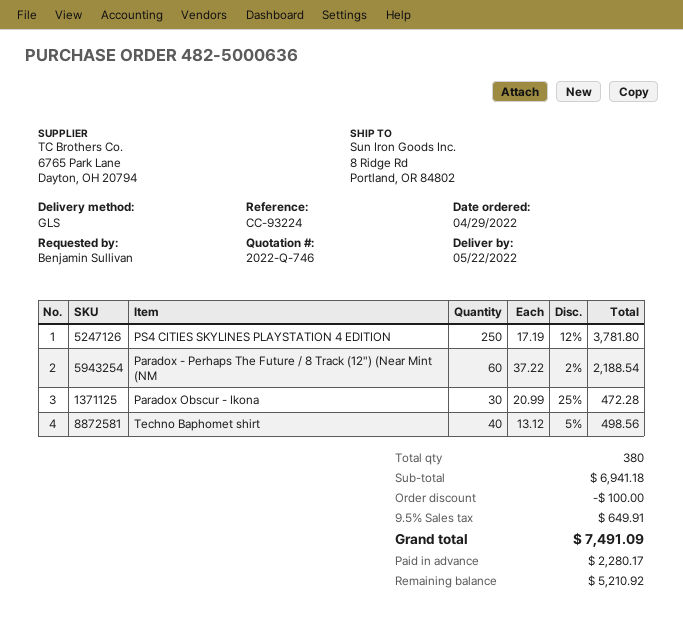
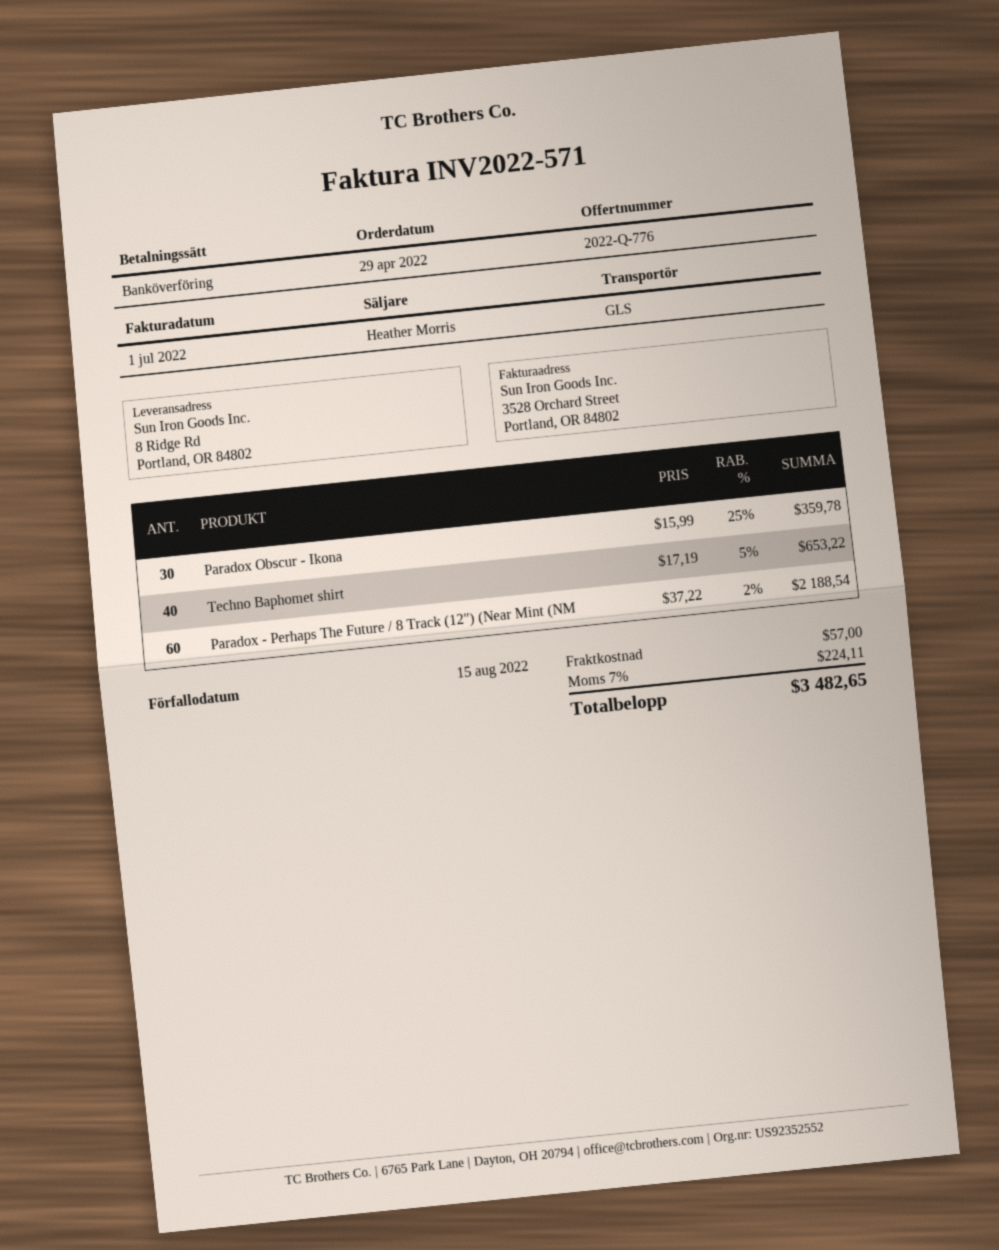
quote number: 2022-Q-746 -> 2022-Q-776
PS4 CITIES SKYLINES PLAYSTATION 4 EDITION: 250 x 17.19 - 12% = 3781.80 -> none
Paradox Obscur - Ikona: 30 x 20.99 - 25% = 472.28 -> 30 x 15.99 - 25% = 359.78
Techno Baphomet shirt: 40 x 13.12 - 5% = 498.56 -> 40 x 17.19 - 5% = 653.22
discount: 100.00 -> none
shipping: none -> 57.00
tax: 9.5% = 649.91 -> 7% = 224.11
total: 7491.09 -> 3482.65

